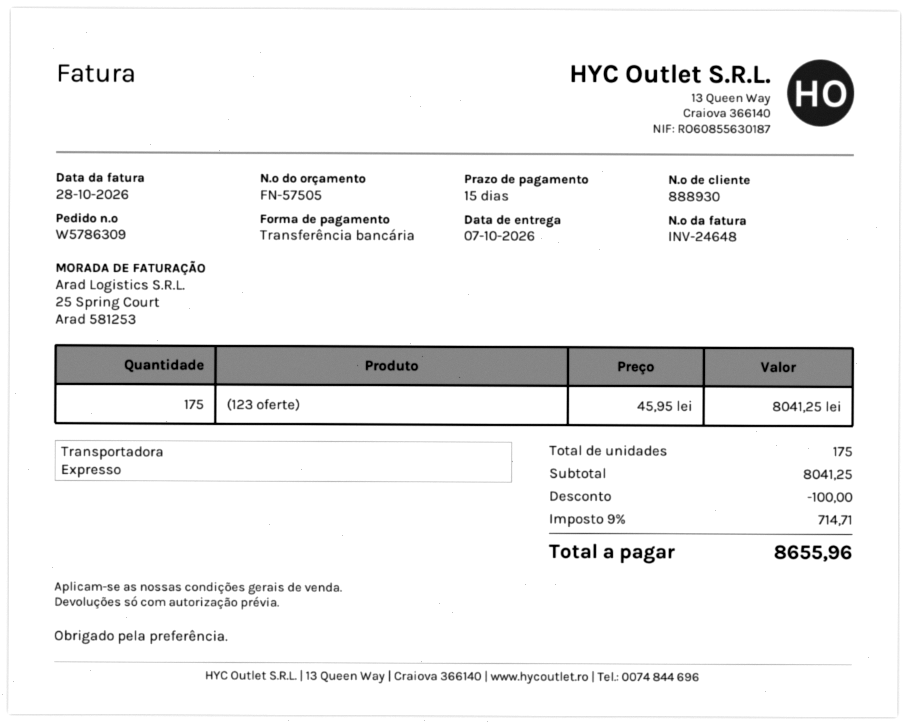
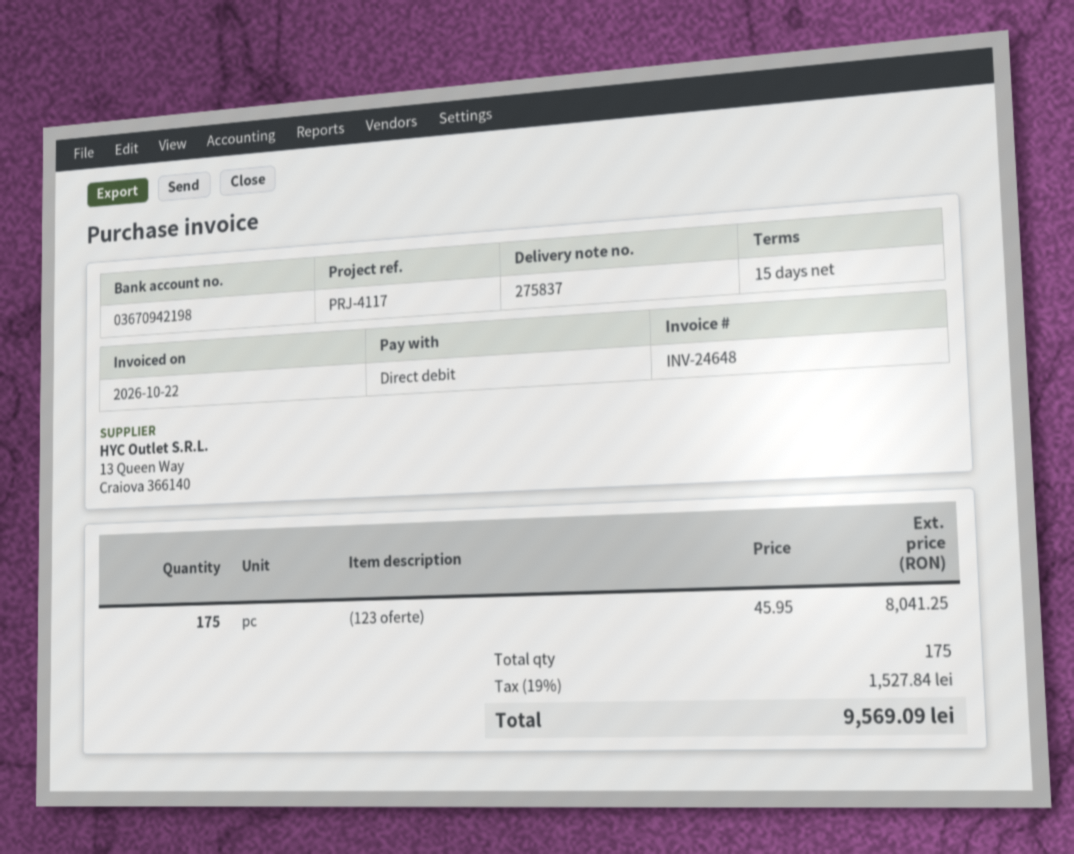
invoice date: 2026-10-28 -> 2026-10-22
payment method: bank transfer -> direct debit
discount: 100.00 -> none
tax: 9% = 714.71 -> 19% = 1527.84
total: 8655.96 -> 9569.09

